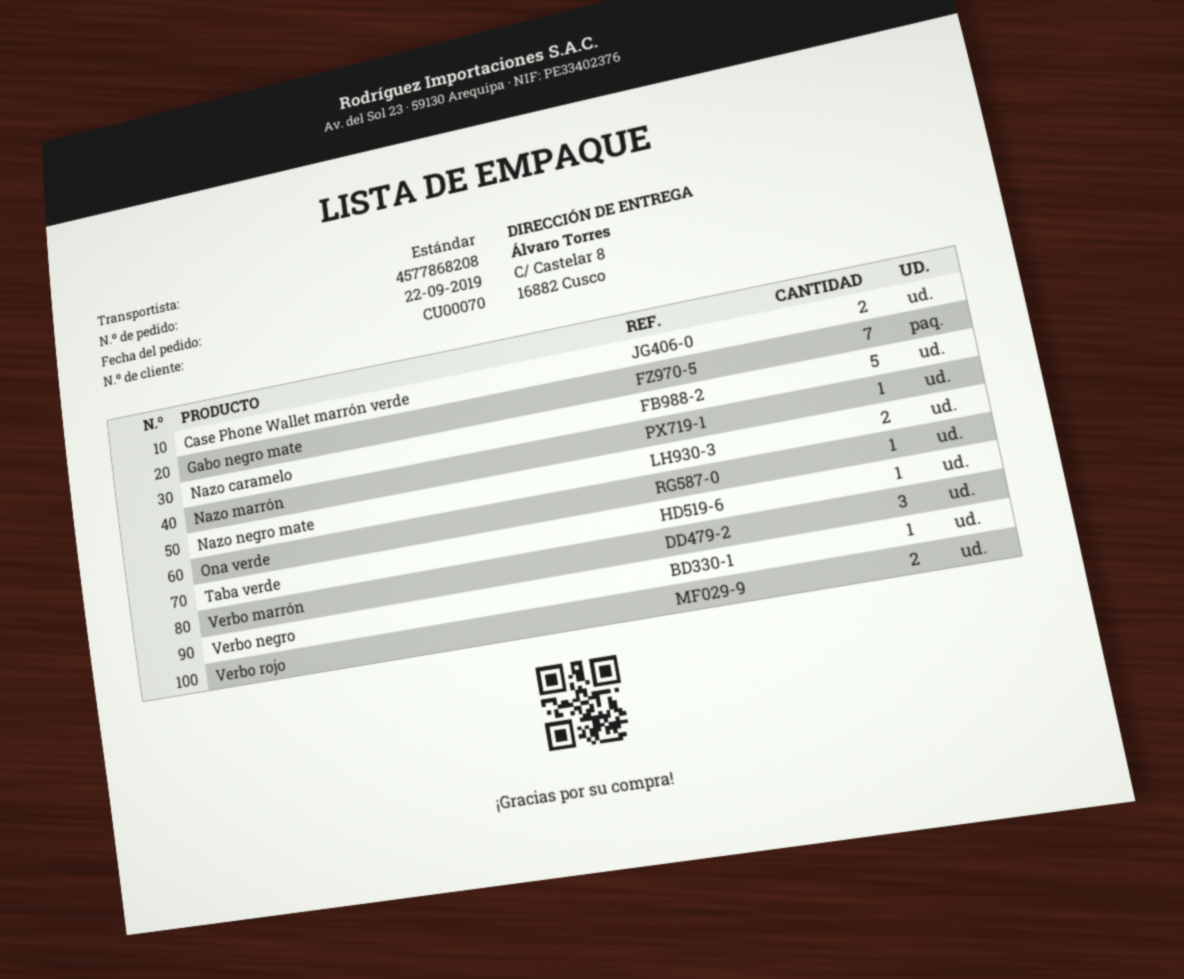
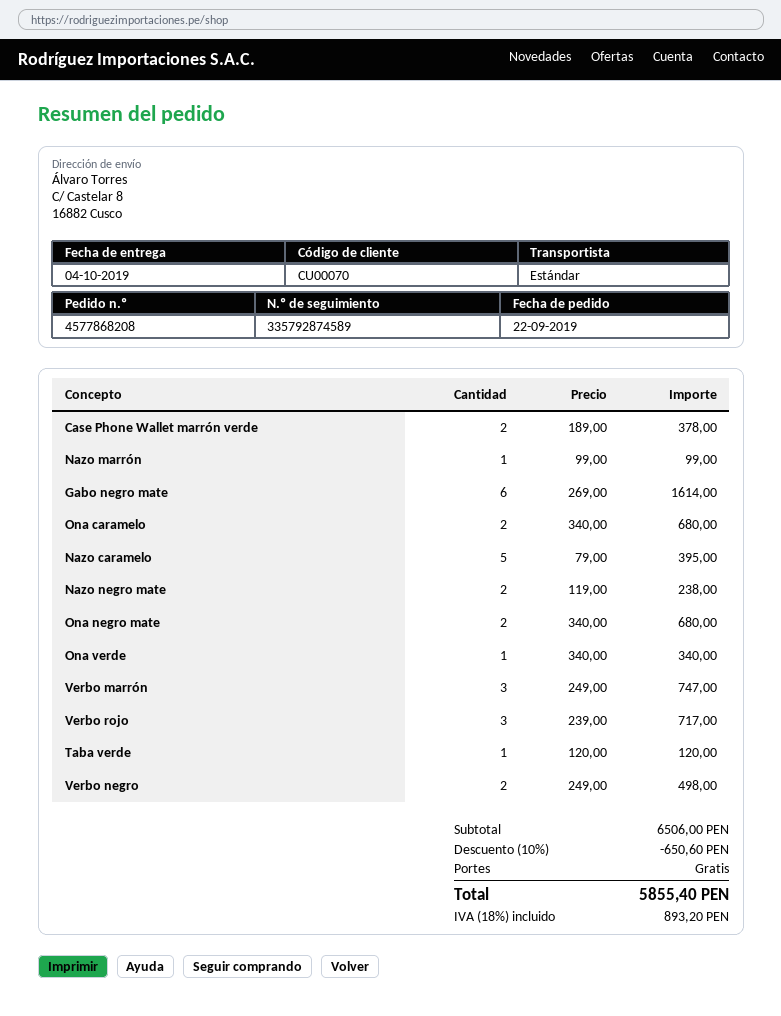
Gabo negro mate: 7 -> 6
Verbo negro: 1 -> 2
Verbo rojo: 2 -> 3
Ona caramelo: none -> 2
Ona negro mate: none -> 2

